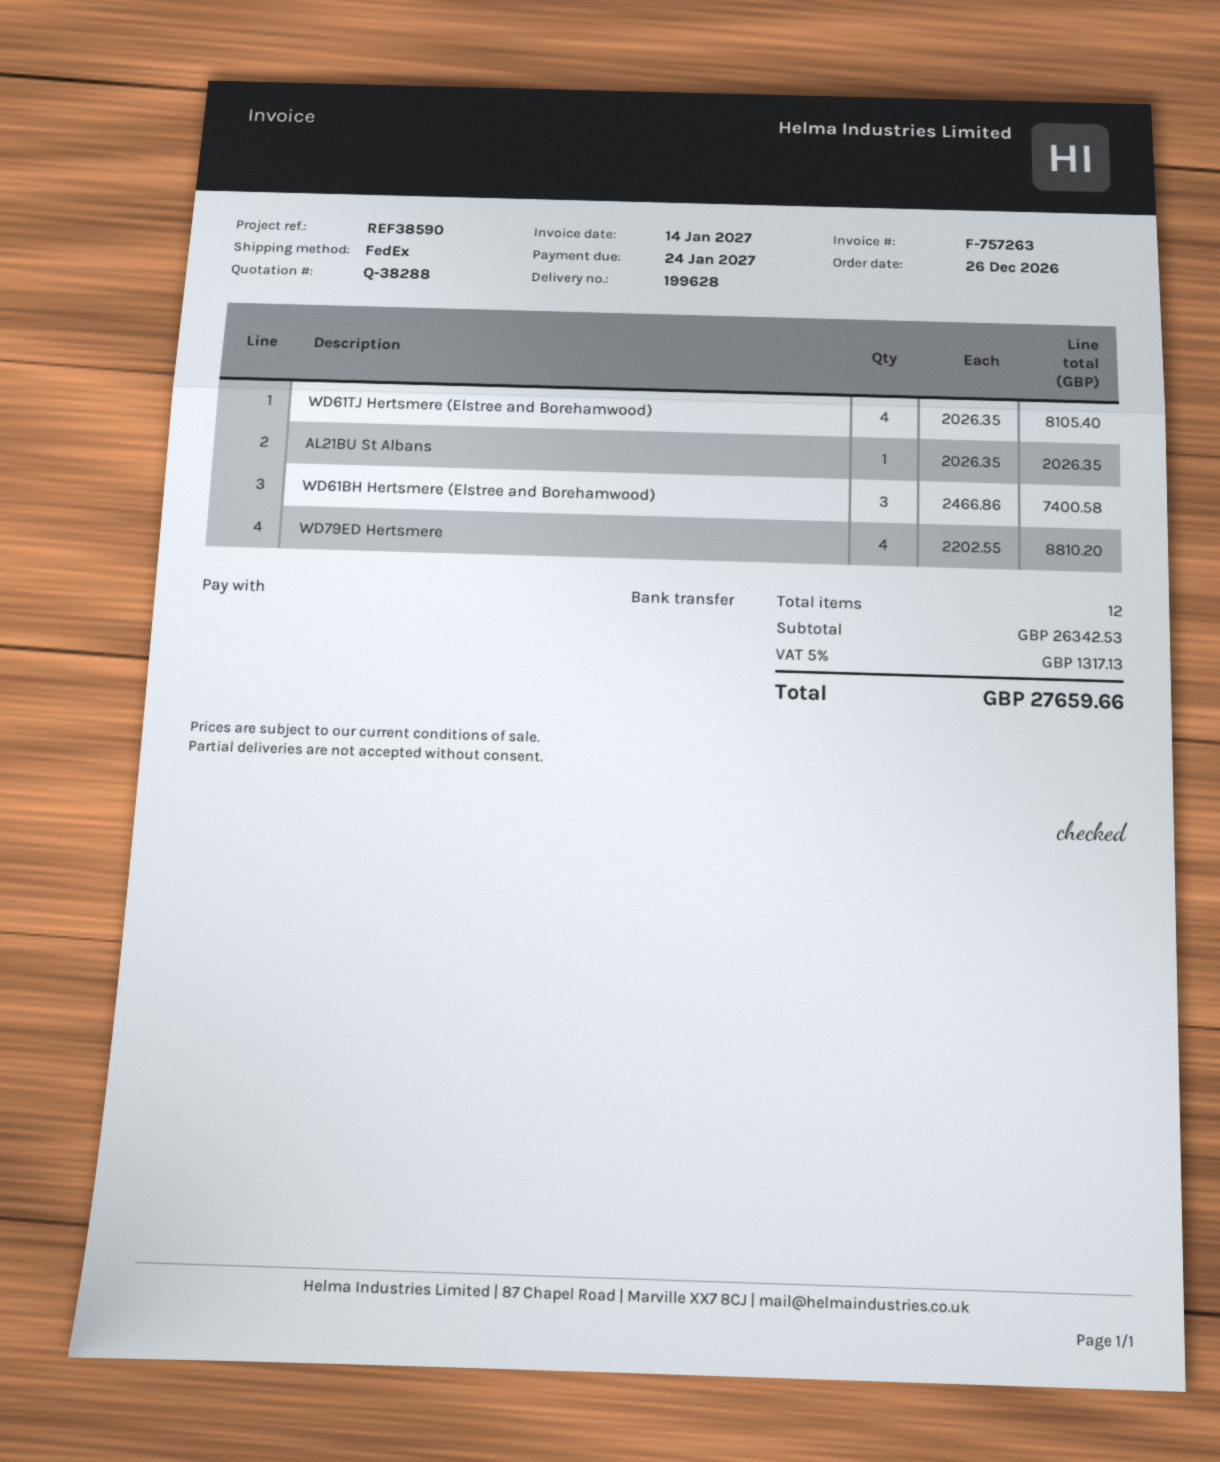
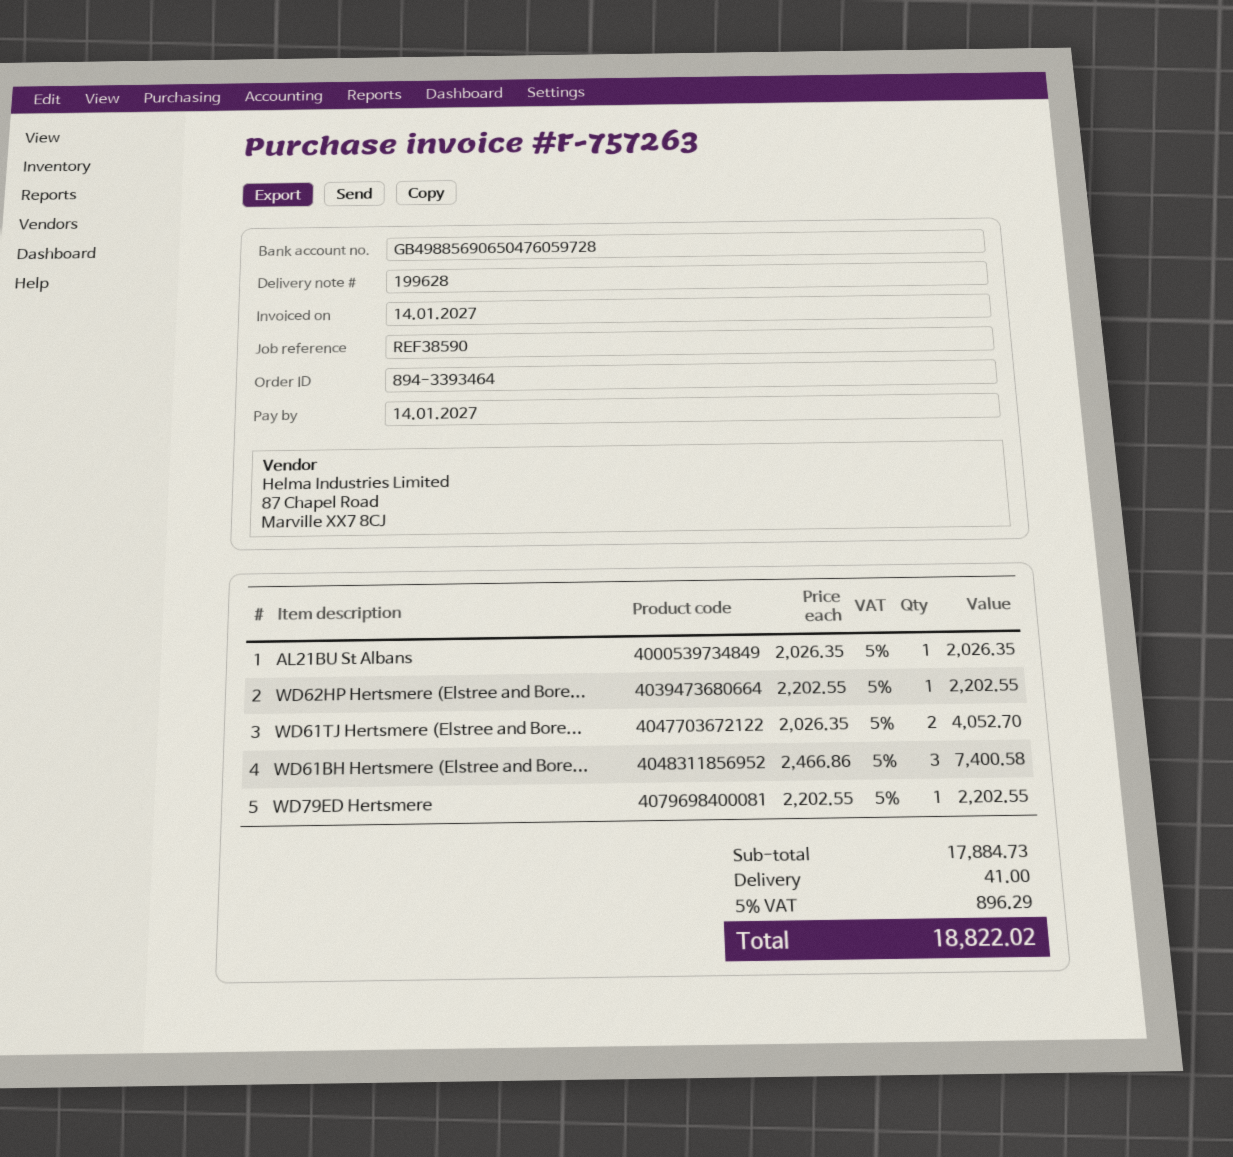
due date: 2027-01-24 -> 2027-01-14
WD61TJ Hertsmere (Elstree and Borehamwood): 4 x 2026.35 = 8105.40 -> 2 x 2026.35 = 4052.70
WD79ED Hertsmere: 4 x 2202.55 = 8810.20 -> 1 x 2202.55 = 2202.55
WD62HP Hertsmere (Elstree and Bore...: none -> 1 x 2202.55 = 2202.55
subtotal: 26342.53 -> 17884.73
shipping: none -> 41.00
tax: 5% = 1317.13 -> 5% = 896.29
total: 27659.66 -> 18822.02

